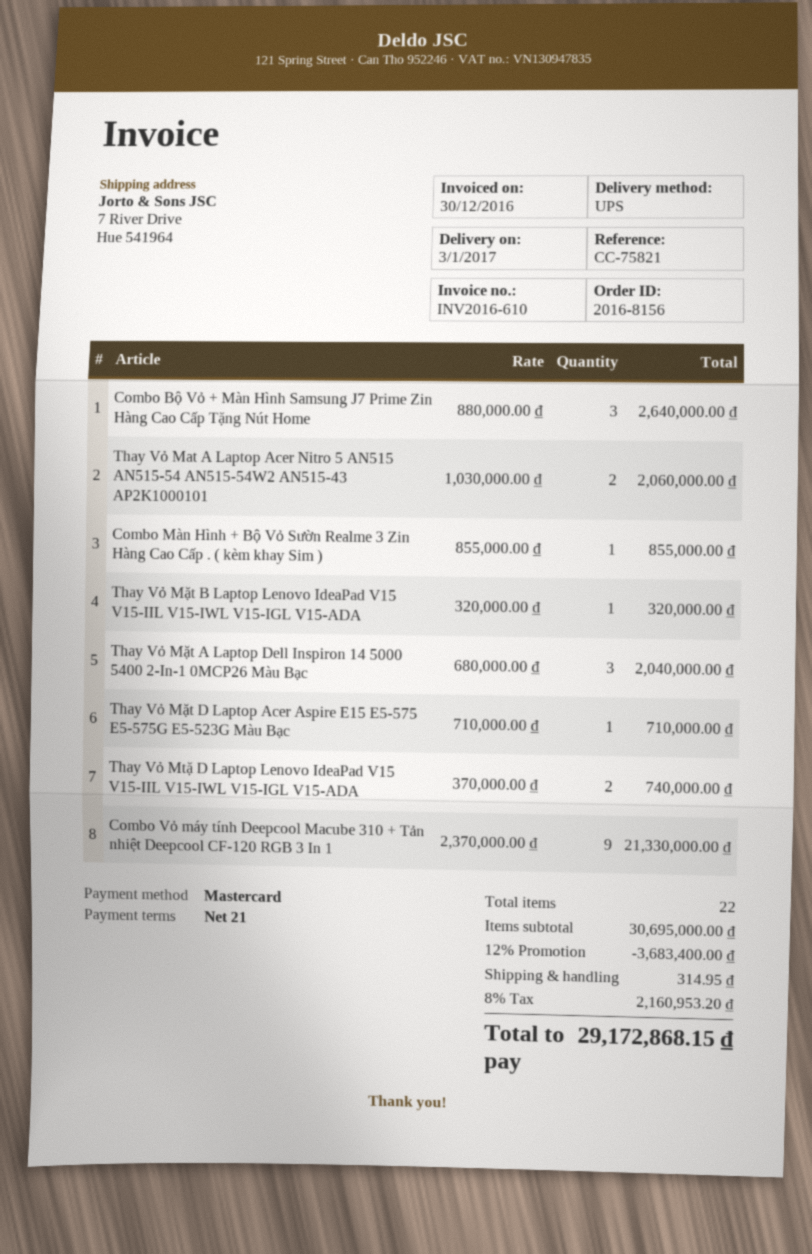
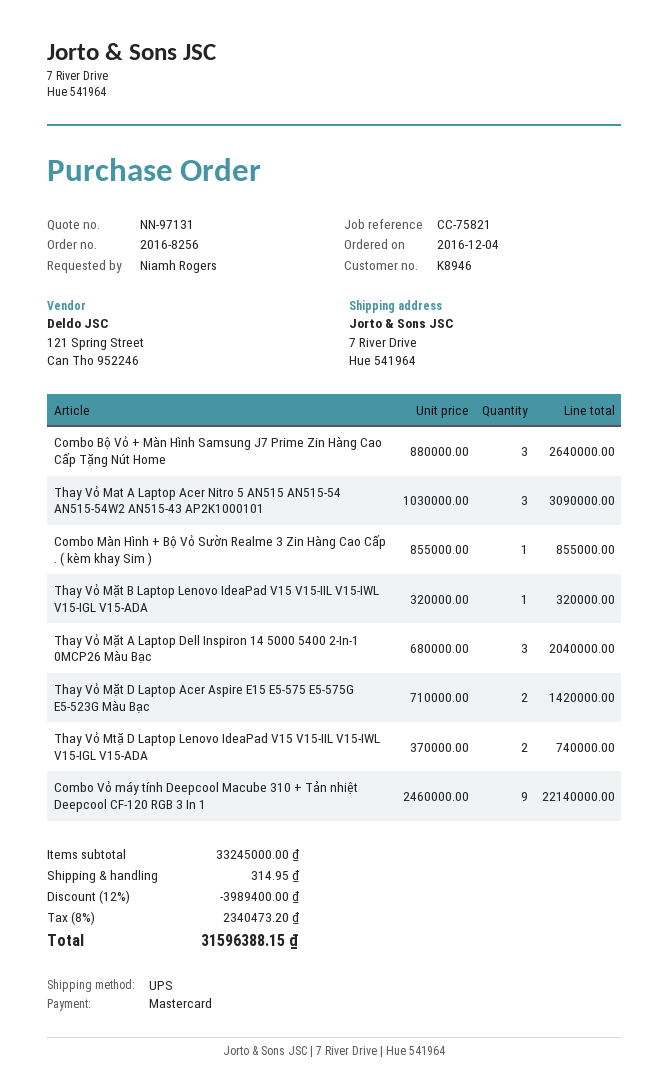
order number: 2016-8156 -> 2016-8256
Thay Vỏ Mat A Laptop Acer Nitro 5 AN515 AN515-54 AN515-54W2 AN515-43 AP2K1000101: 2 x 1030000.00 = 2060000.00 -> 3 x 1030000.00 = 3090000.00
Thay Vỏ Mặt D Laptop Acer Aspire E15 E5-575 E5-575G E5-523G Màu Bạc: 1 x 710000.00 = 710000.00 -> 2 x 710000.00 = 1420000.00
Combo Vỏ máy tính Deepcool Macube 310 + Tản nhiệt Deepcool CF-120 RGB 3 In 1: 9 x 2370000.00 = 21330000.00 -> 9 x 2460000.00 = 22140000.00
subtotal: 30695000.00 -> 33245000.00
discount: 12% = 3683400.00 -> 12% = 3989400.00
tax: 8% = 2160953.20 -> 8% = 2340473.20
total: 29172868.15 -> 31596388.15

